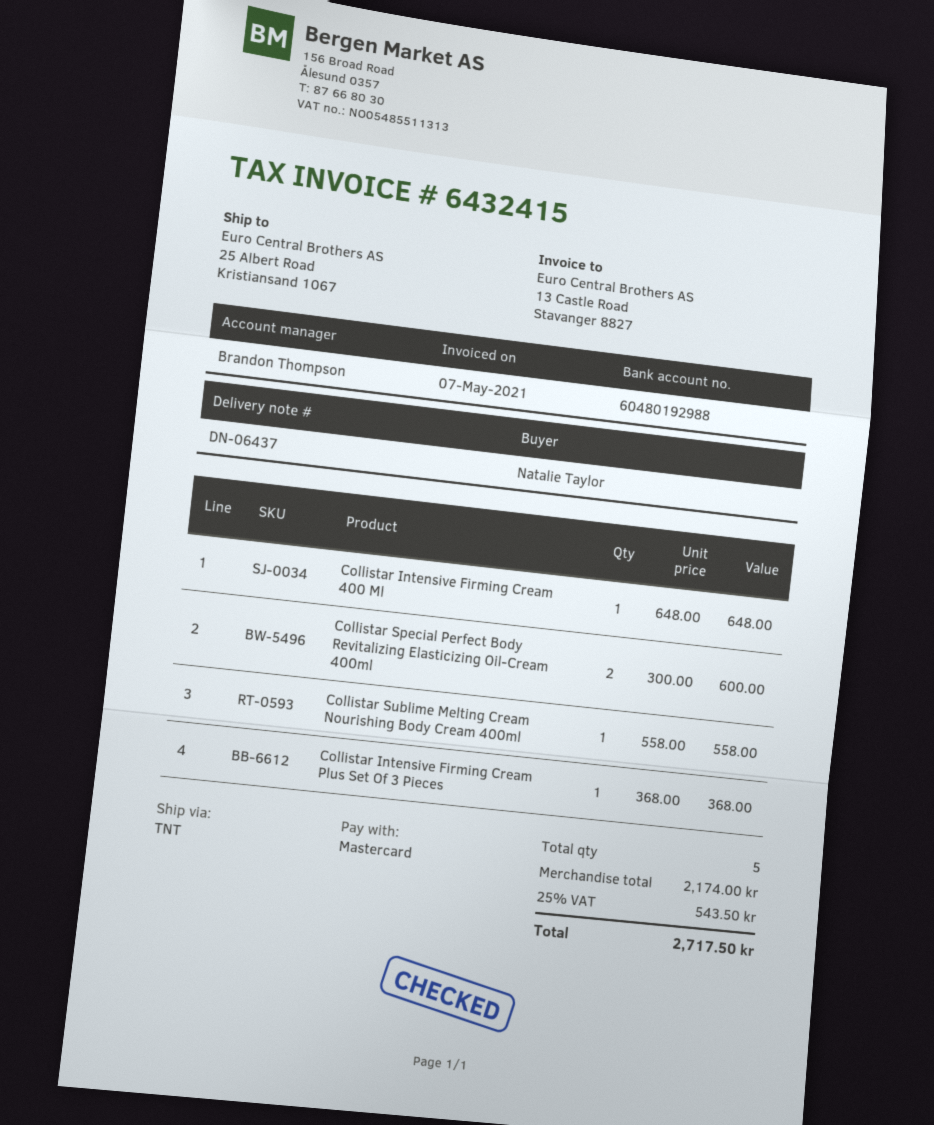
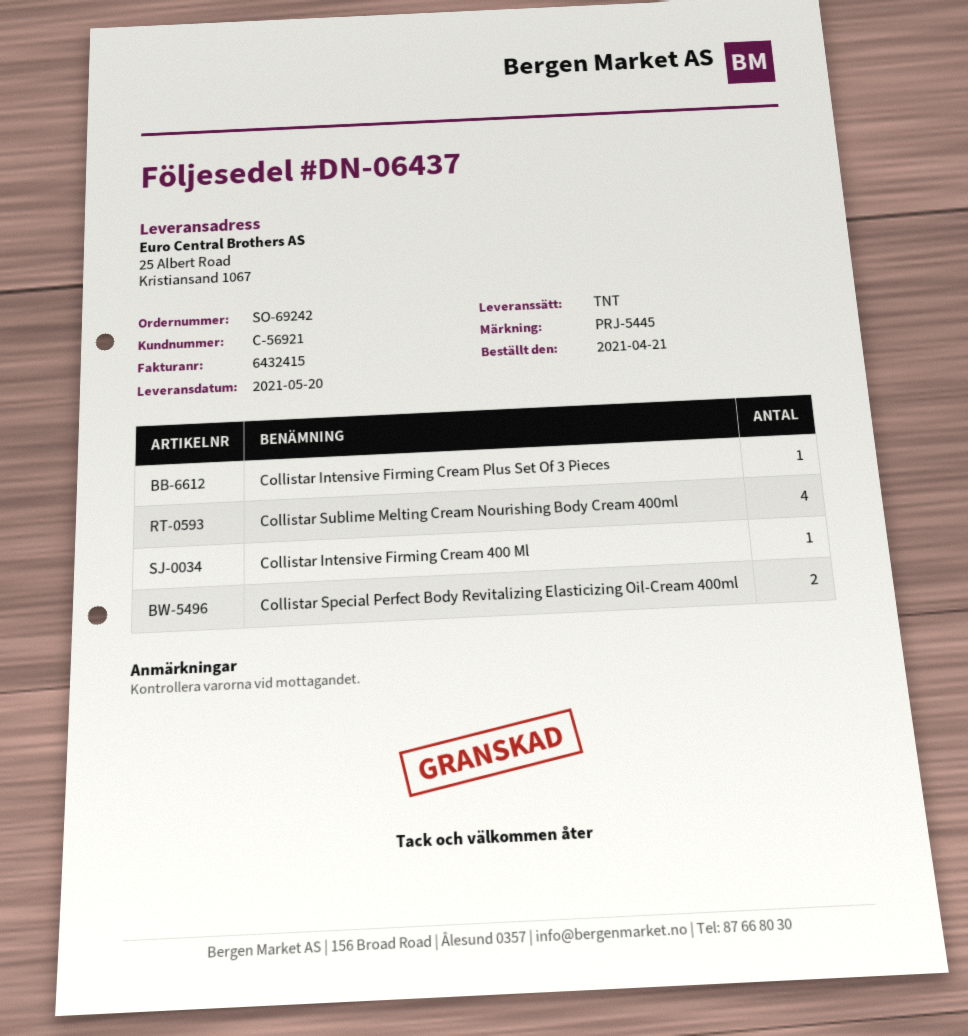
Collistar Sublime Melting Cream Nourishing Body Cream 400ml: 1 -> 4

